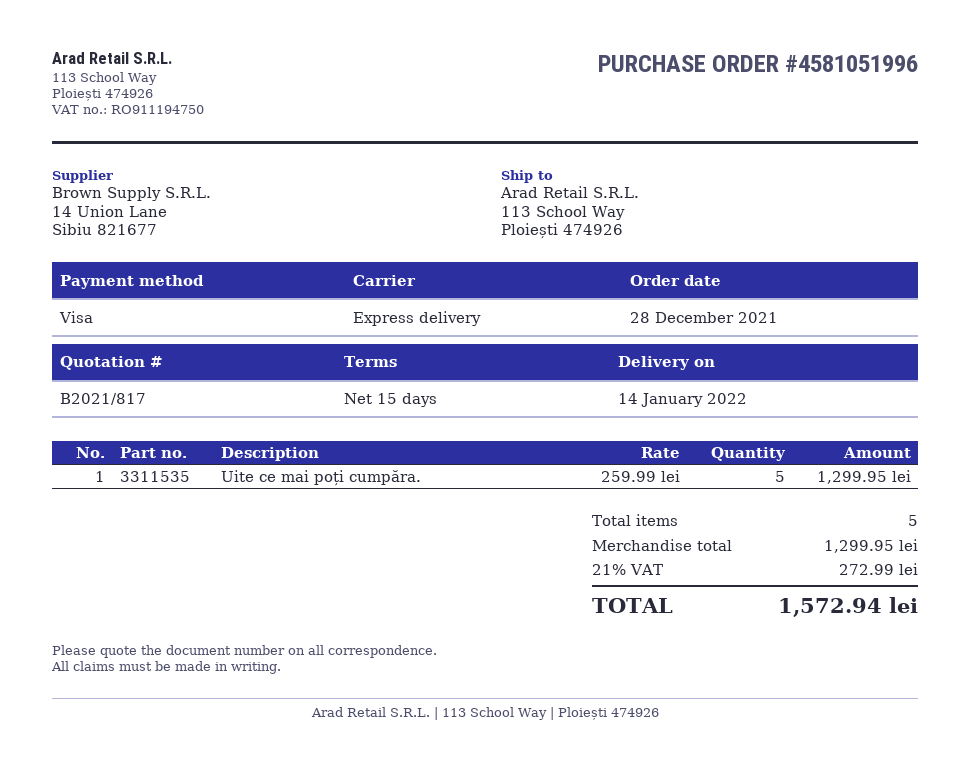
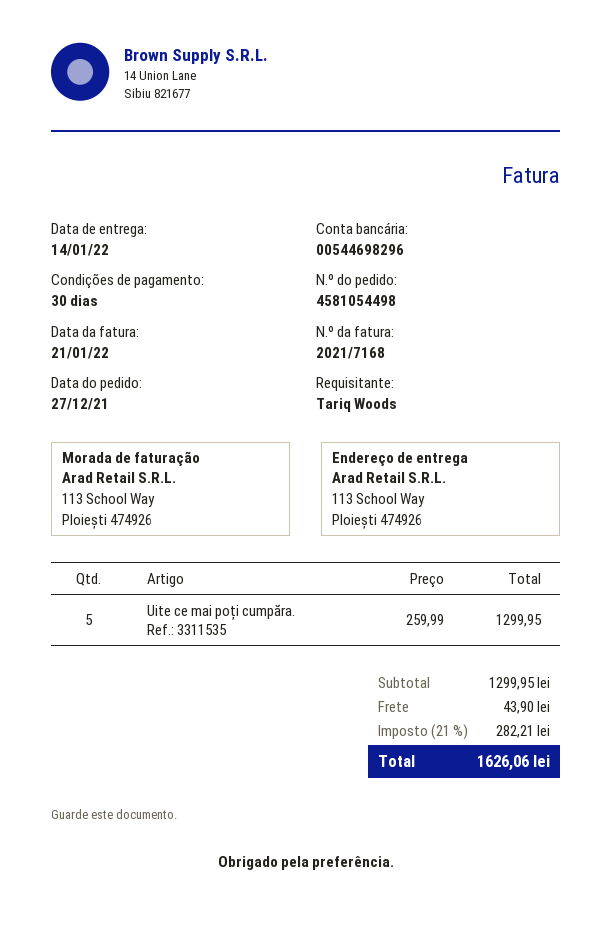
order number: 4581051996 -> 4581054498
order date: 2021-12-28 -> 2021-12-27
payment terms: 15 days -> 30 days
shipping: none -> 43.90
tax: 21% = 272.99 -> 21% = 282.21
total: 1572.94 -> 1626.06

